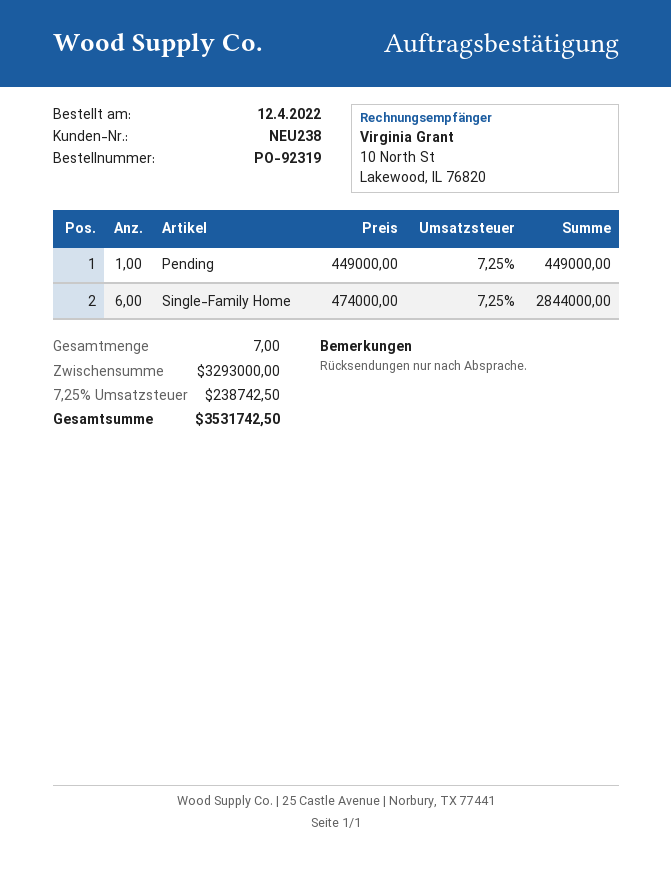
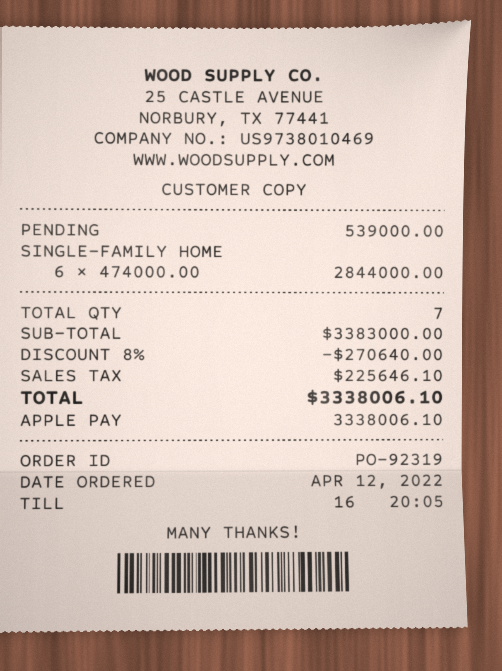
Pending: 1 x 449000.00 = 449000.00 -> 1 x 539000.00 = 539000.00
subtotal: 3293000.00 -> 3383000.00
discount: none -> 8% = 270640.00
tax: 238742.50 -> 225646.10
total: 3531742.50 -> 3338006.10

